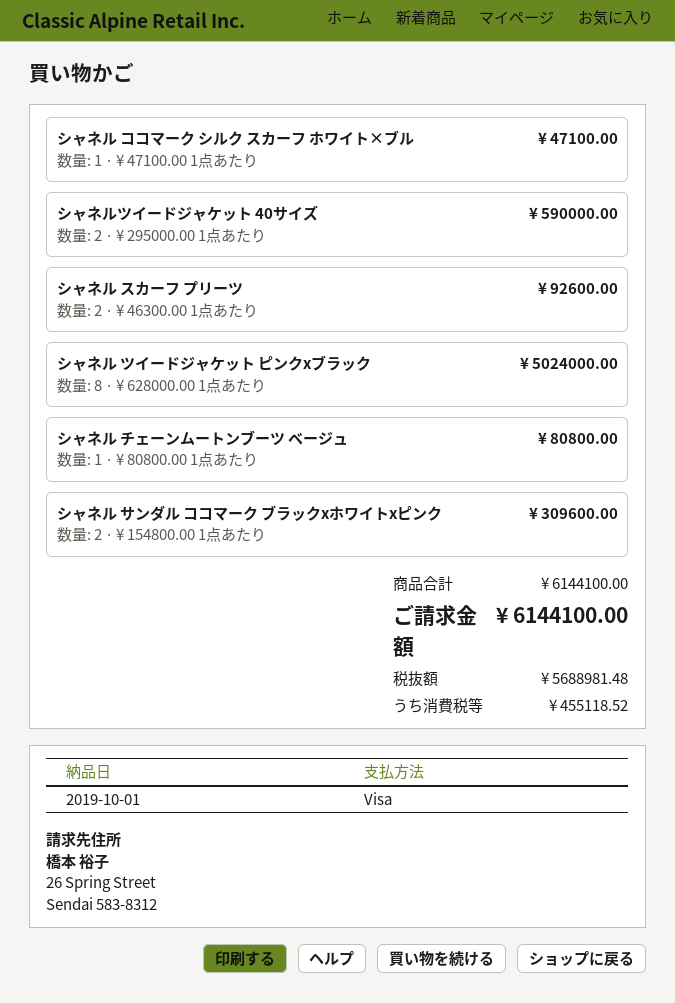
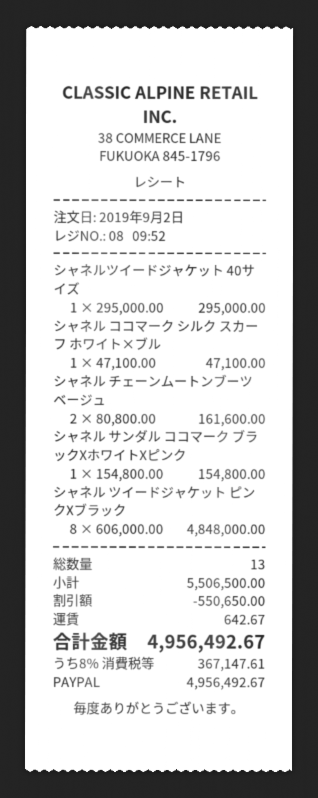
payment method: Visa -> PayPal
シャネルツイードジャケット 40サイズ: 2 x 295000.00 = 590000.00 -> 1 x 295000.00 = 295000.00
シャネル スカーフ プリーツ: 2 x 46300.00 = 92600.00 -> none
シャネル ツイードジャケット ピンクxブラック: 8 x 628000.00 = 5024000.00 -> 8 x 606000.00 = 4848000.00
シャネル チェーンムートンブーツ ベージュ: 1 x 80800.00 = 80800.00 -> 2 x 80800.00 = 161600.00
シャネル サンダル ココマーク ブラックxホワイトxピンク: 2 x 154800.00 = 309600.00 -> 1 x 154800.00 = 154800.00
subtotal: 6144100.00 -> 5506500.00
discount: none -> 550650.00
shipping: none -> 642.67
tax: 455118.52 -> 367147.61
total: 6144100.00 -> 4956492.67

